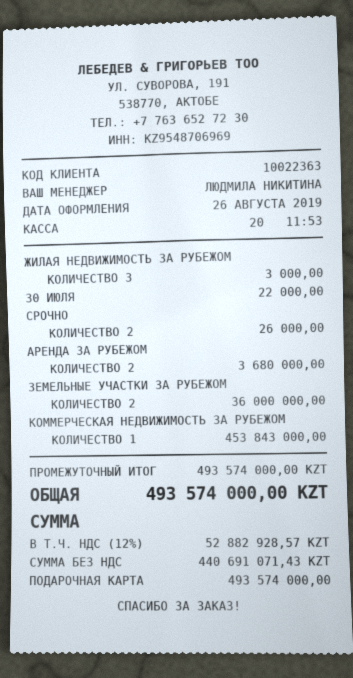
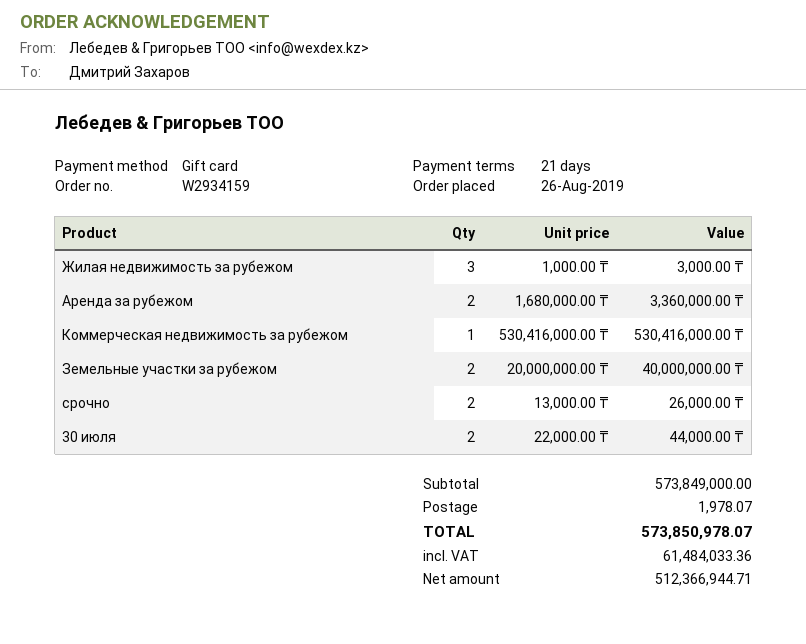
30 ИЮЛЯ: 1 for 22000.00 -> 2 for 44000.00
АРЕНДА ЗА РУБЕЖОМ: 2 for 3680000.00 -> 2 for 3360000.00
ЗЕМЕЛЬНЫЕ УЧАСТКИ ЗА РУБЕЖОМ: 2 for 36000000.00 -> 2 for 40000000.00
КОММЕРЧЕСКАЯ НЕДВИЖИМОСТЬ ЗА РУБЕЖОМ: 1 for 453843000.00 -> 1 for 530416000.00
subtotal: 493574000.00 -> 573849000.00
shipping: none -> 1978.07
net: 440691071.43 -> 512366944.71
tax: 52882928.57 -> 61484033.36
total: 493574000.00 -> 573850978.07

